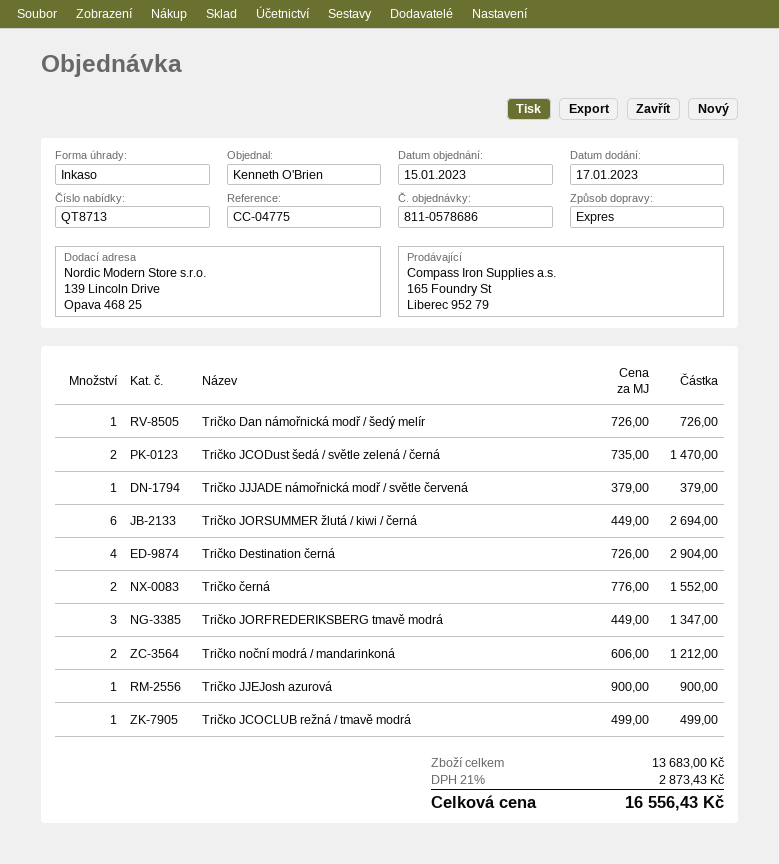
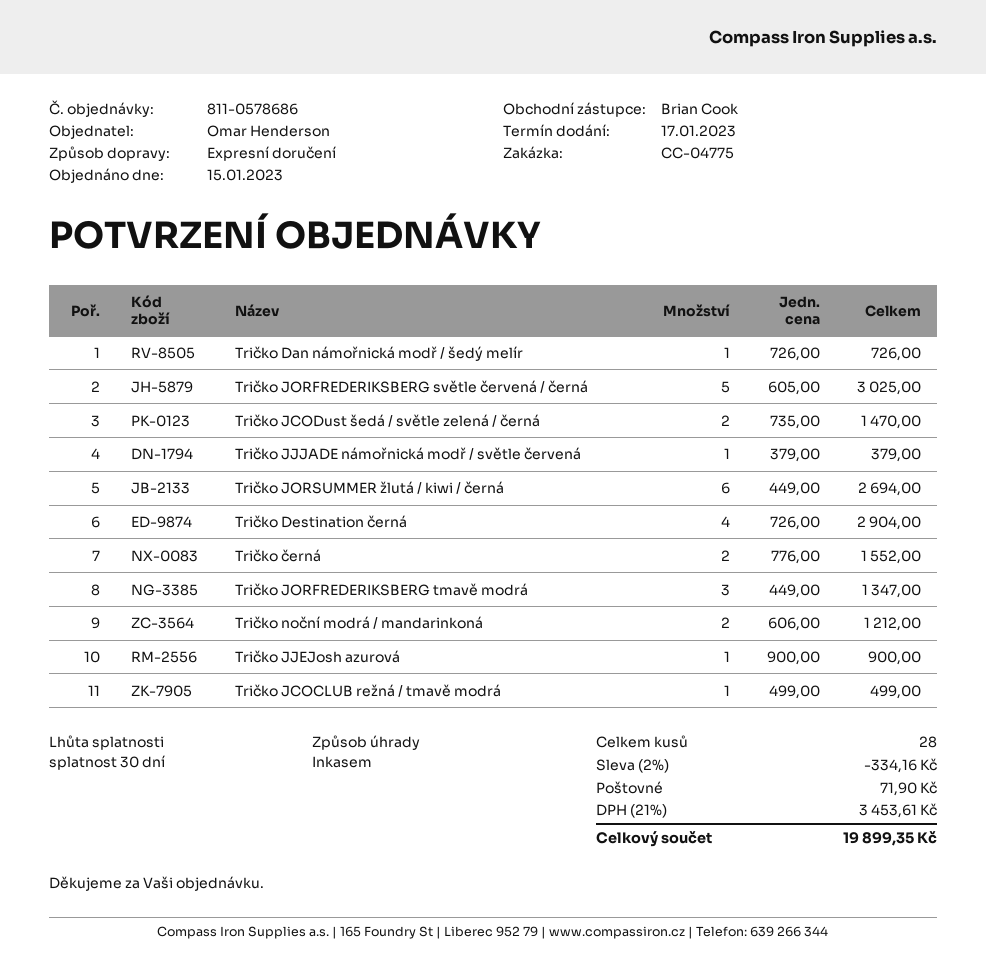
ordered by: Kenneth O'Brien -> Omar Henderson
Tričko JORFREDERIKSBERG světle červená / černá: none -> 5 x 605.00 = 3025.00
discount: none -> 2% = 334.16
shipping: none -> 71.90
tax: 21% = 2873.43 -> 21% = 3453.61
total: 16556.43 -> 19899.35

